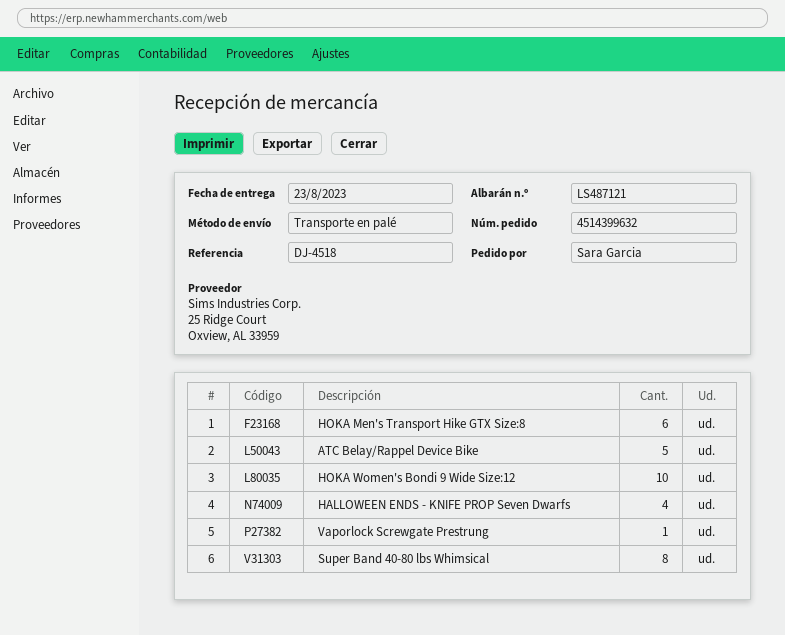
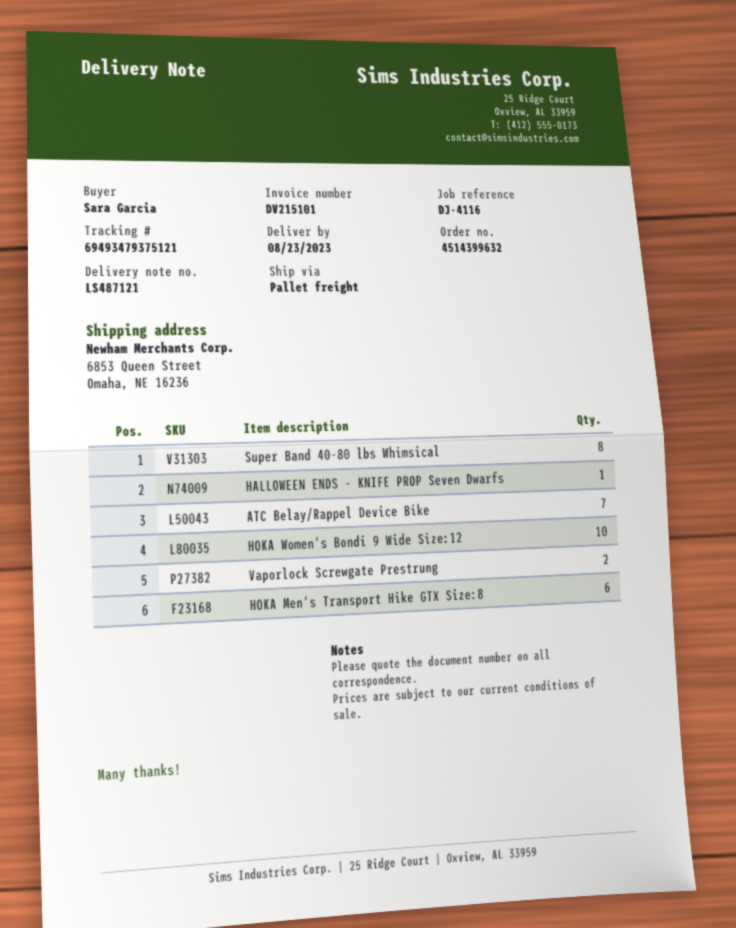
reference: DJ-4518 -> DJ-4116
ATC Belay/Rappel Device Bike: 5 -> 7
HALLOWEEN ENDS - KNIFE PROP Seven Dwarfs: 4 -> 1
Vaporlock Screwgate Prestrung: 1 -> 2

